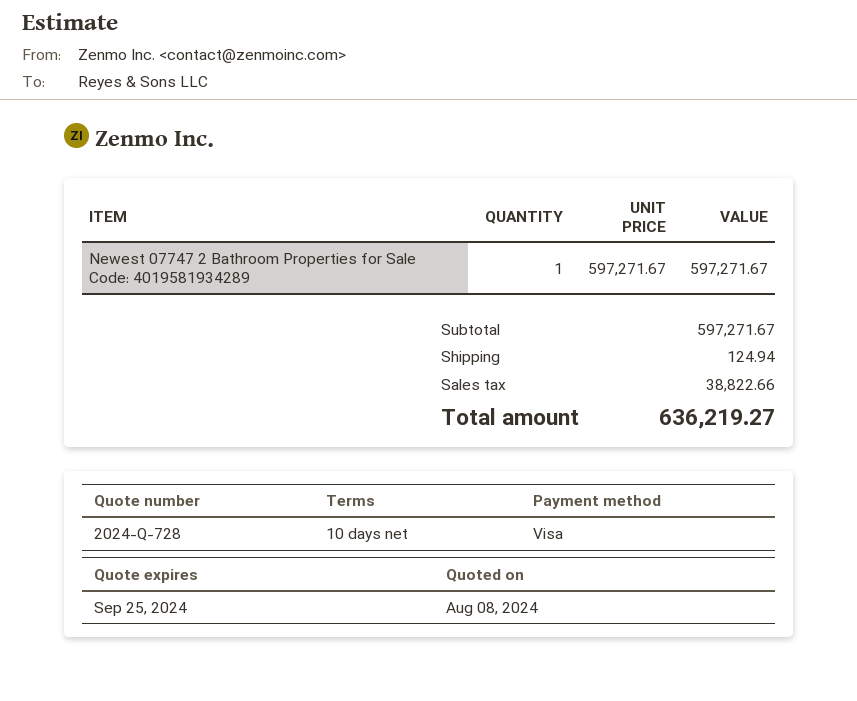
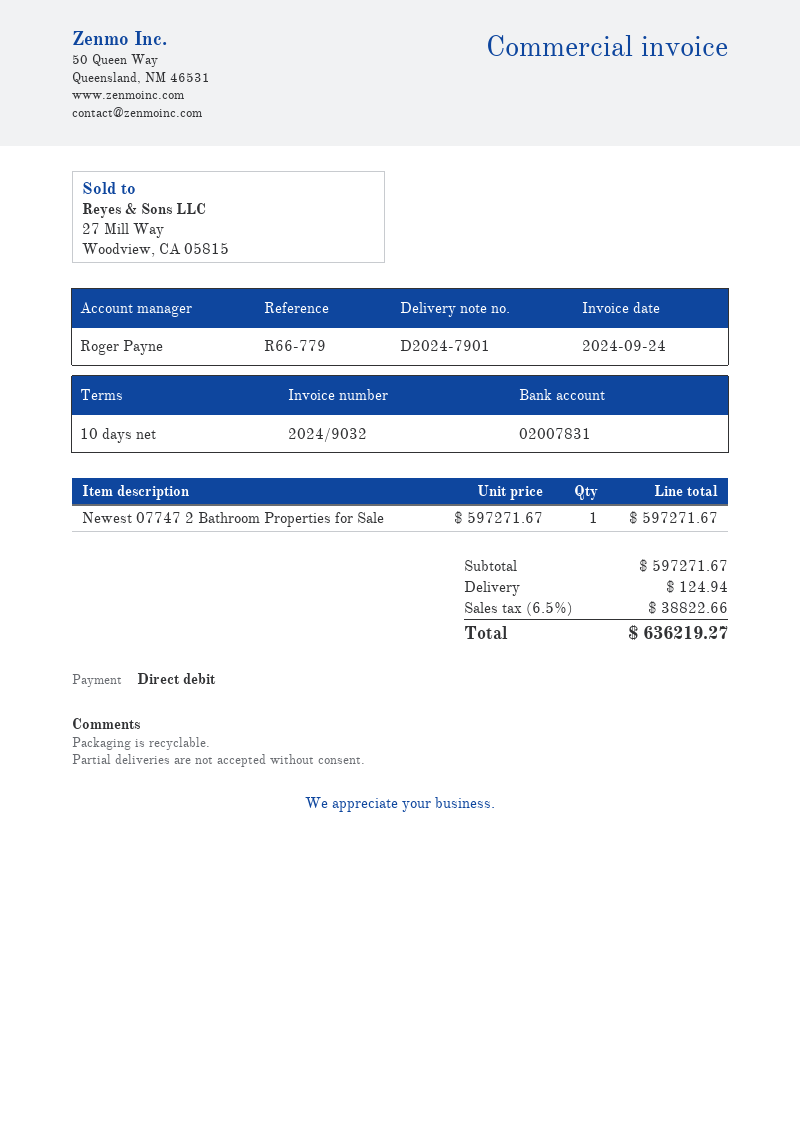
payment method: Visa -> direct debit

